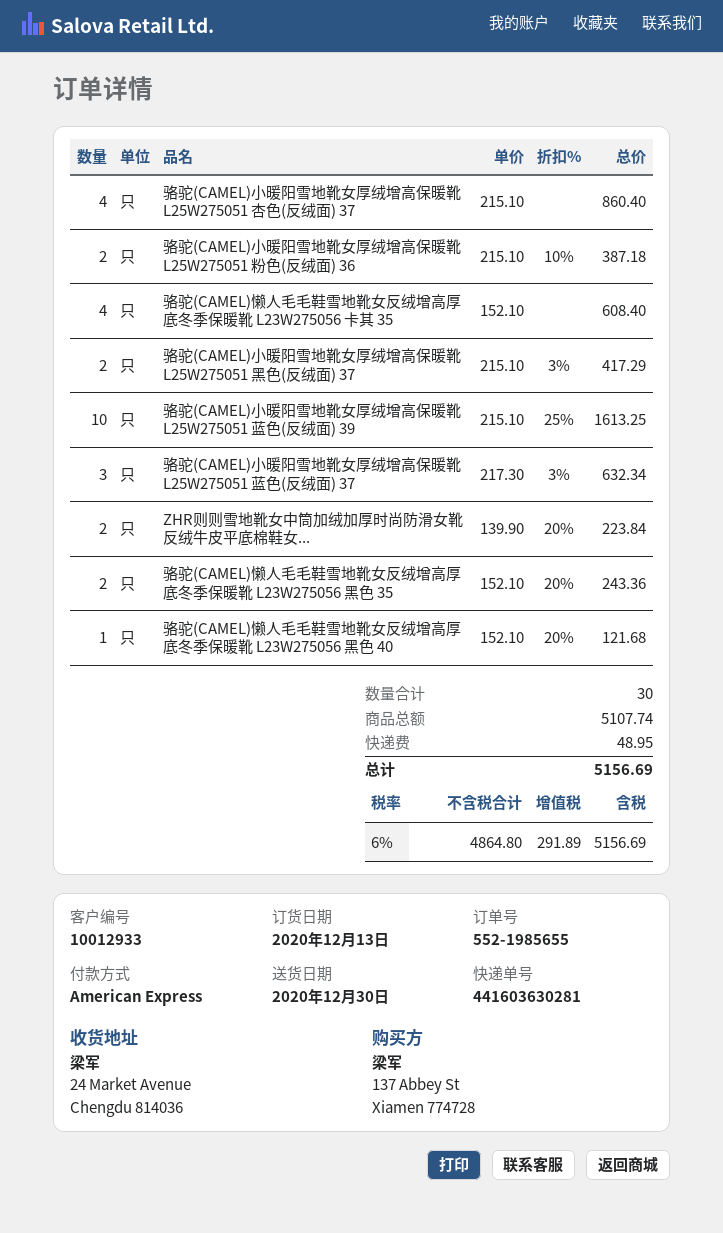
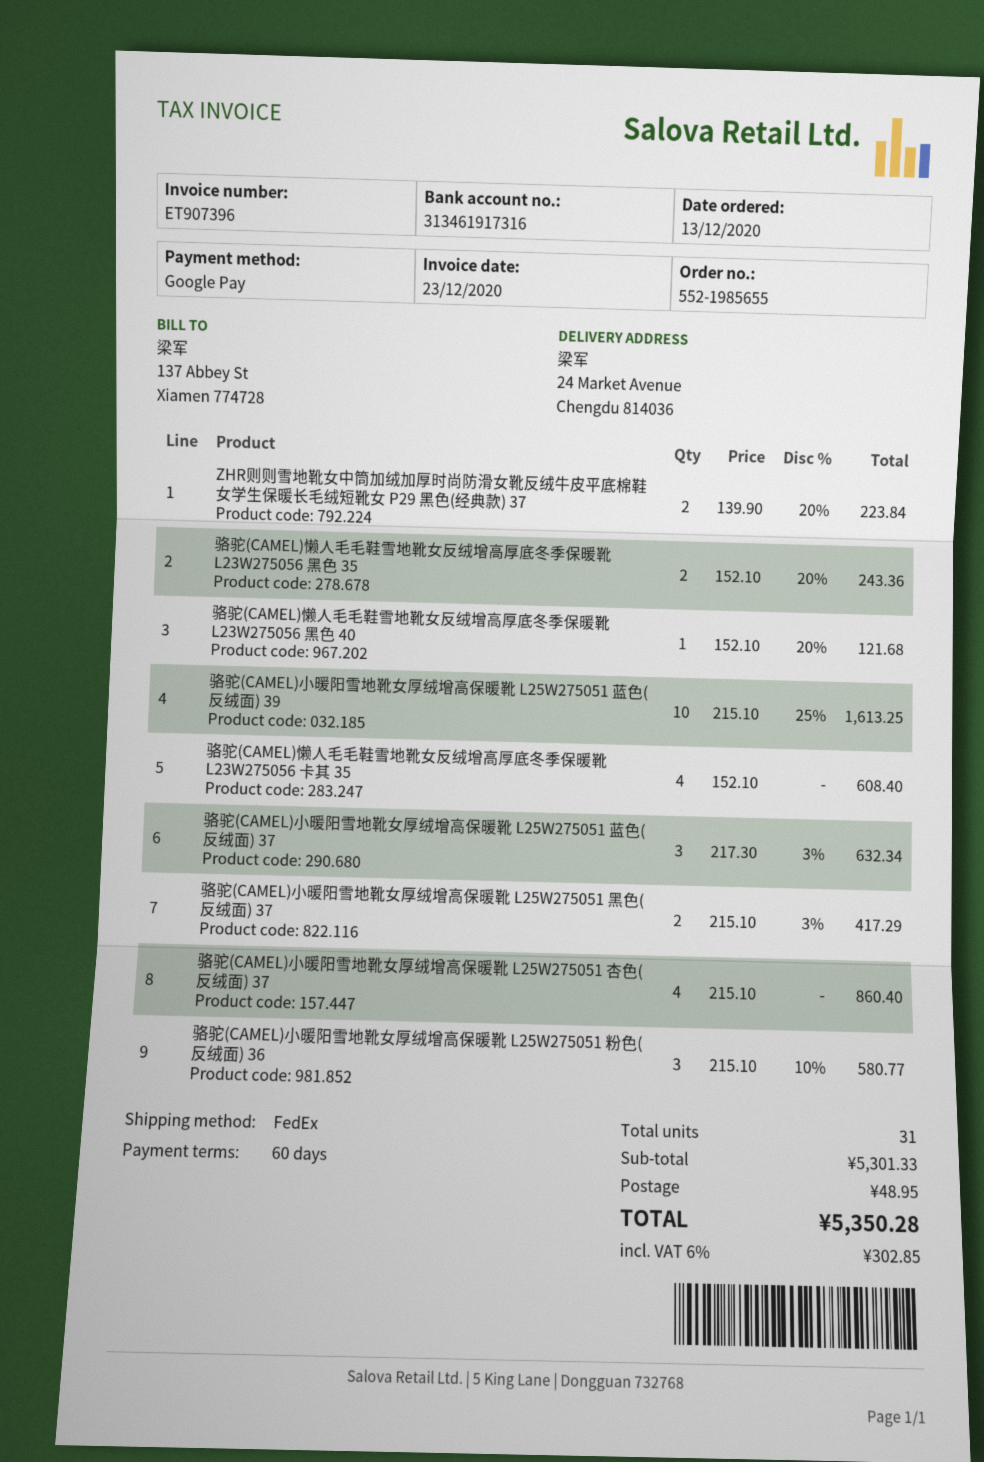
payment method: American Express -> Google Pay
骆驼(CAMEL)小暖阳雪地靴女厚绒增高保暖靴 L25W275051 粉色(反绒面) 36: 2 x 215.10 - 10% = 387.18 -> 3 x 215.10 - 10% = 580.77
total quantity: 30 -> 31
subtotal: 5107.74 -> 5301.33
tax: 6% = 291.89 -> 6% = 302.85
total: 5156.69 -> 5350.28

